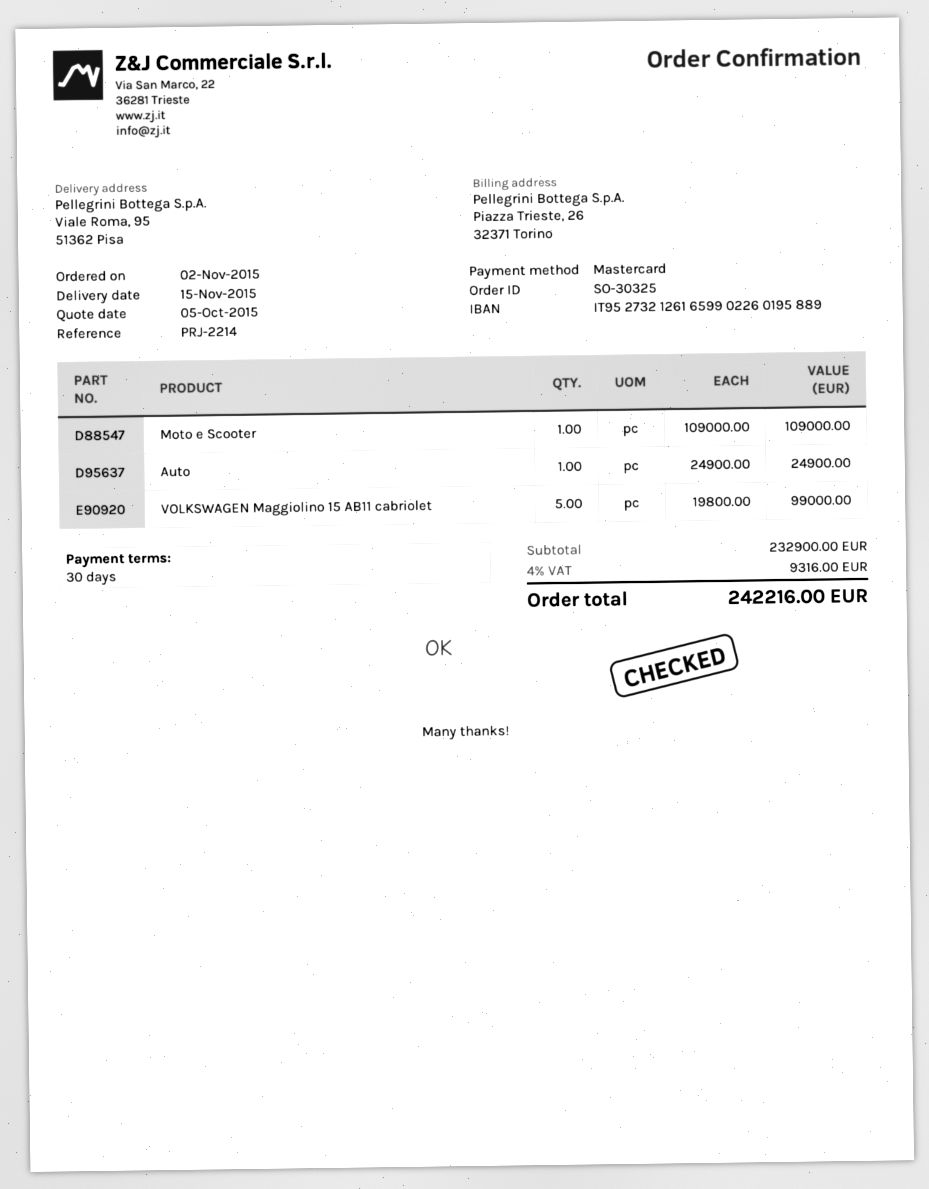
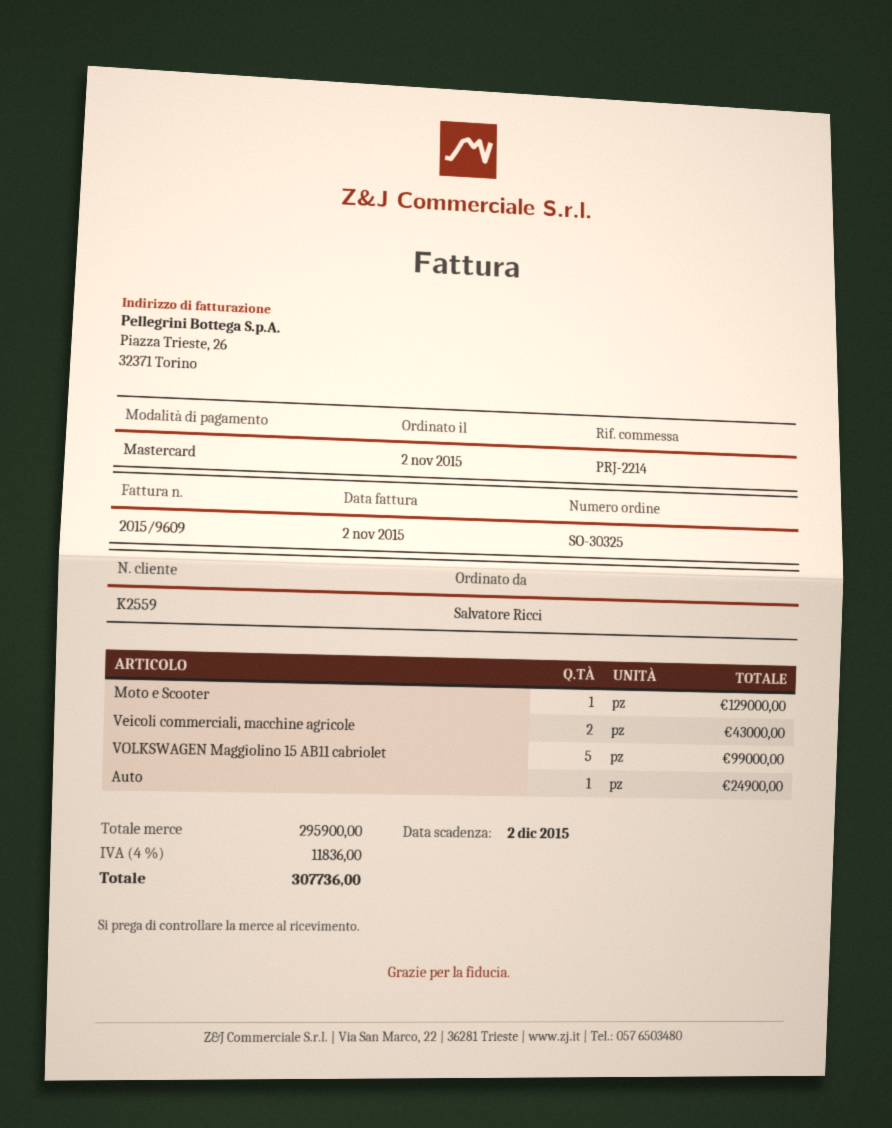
Moto e Scooter: 1 for 109000.00 -> 1 for 129000.00
Veicoli commerciali, macchine agricole: none -> 2 for 43000.00
subtotal: 232900.00 -> 295900.00
tax: 4% = 9316.00 -> 4% = 11836.00
total: 242216.00 -> 307736.00

